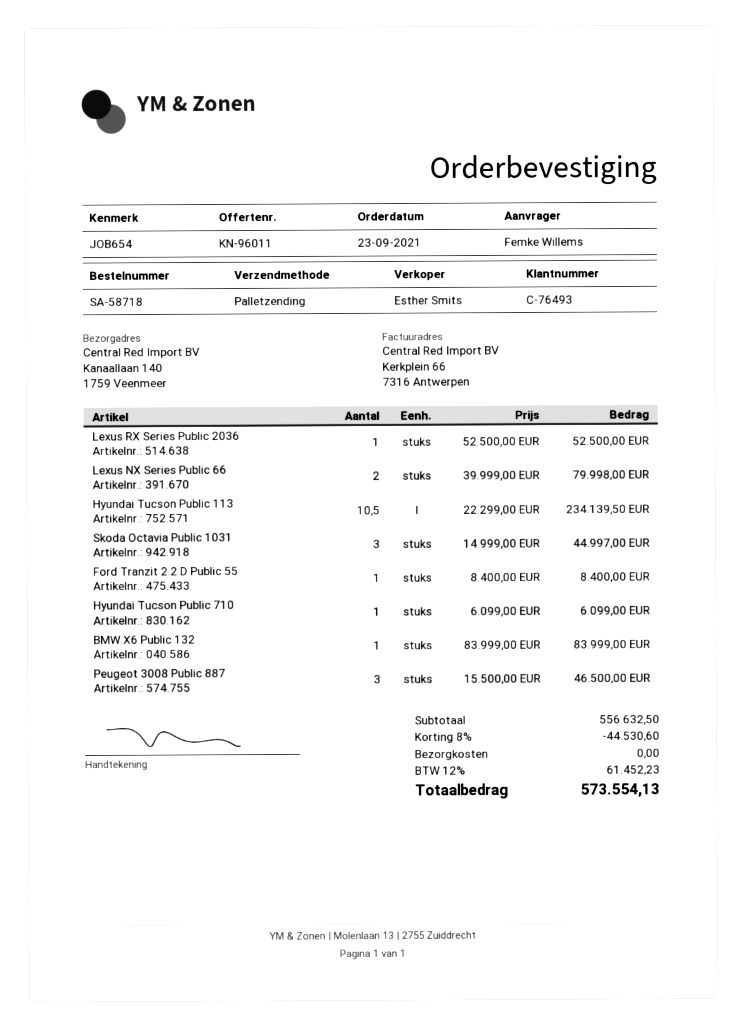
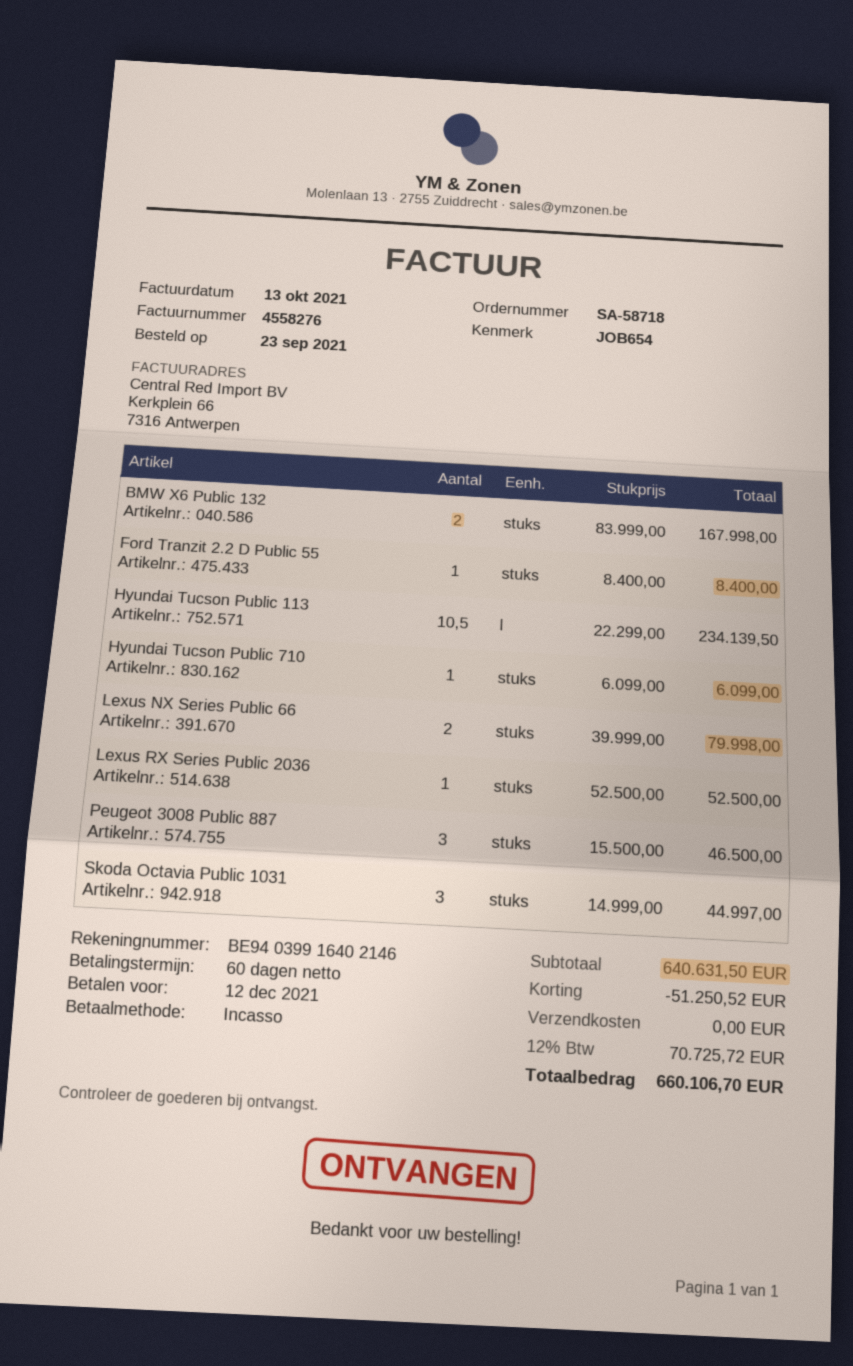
BMW X6 Public 132: 1 x 83999.00 = 83999.00 -> 2 x 83999.00 = 167998.00
subtotal: 556632.50 -> 640631.50
discount: 44530.60 -> 51250.52
tax: 12% = 61452.23 -> 12% = 70725.72
total: 573554.13 -> 660106.70

